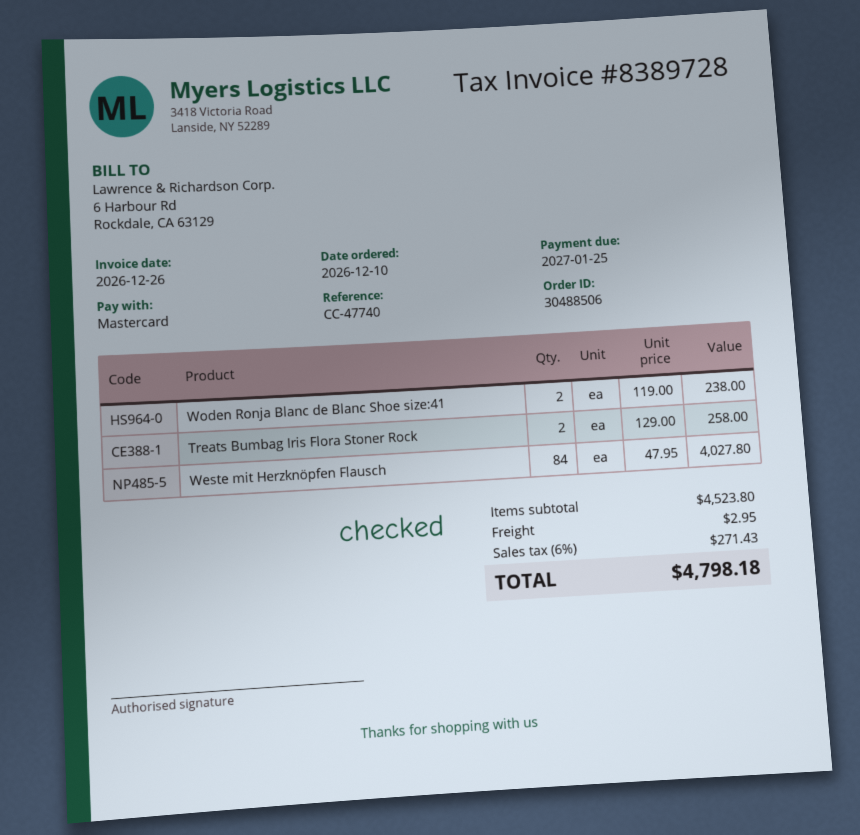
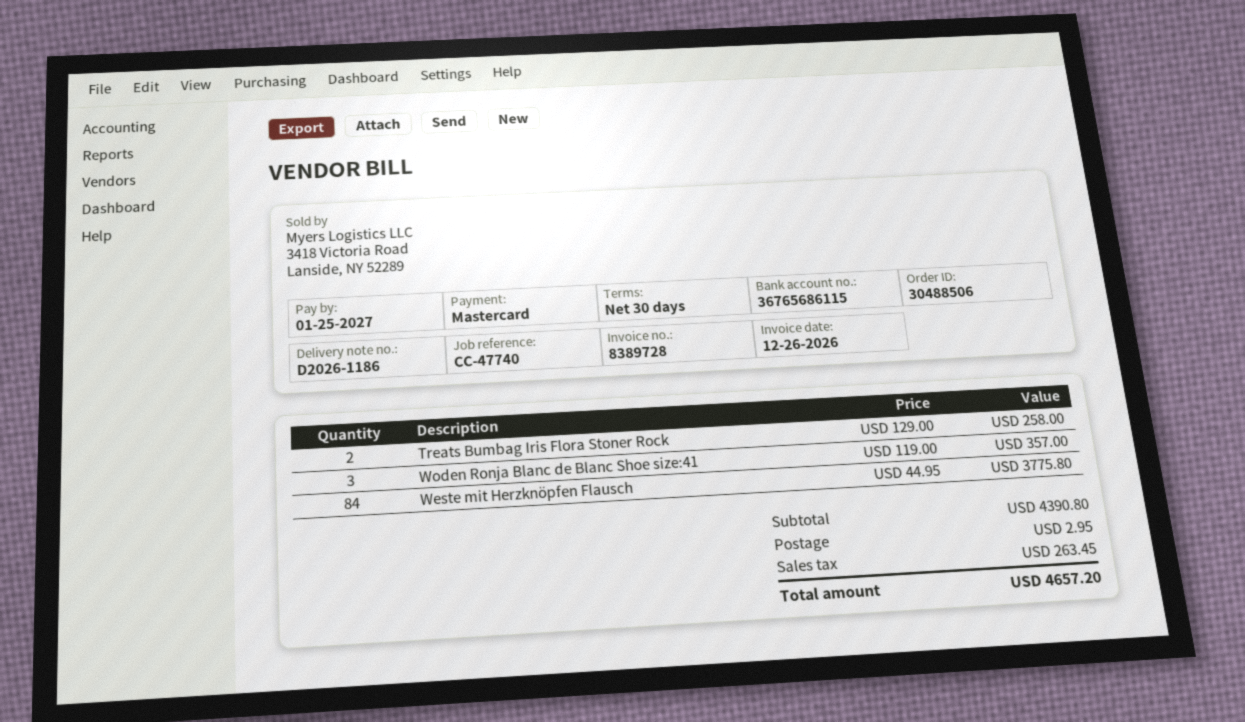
Woden Ronja Blanc de Blanc Shoe size:41: 2 x 119.00 = 238.00 -> 3 x 119.00 = 357.00
Weste mit Herzknöpfen Flausch: 84 x 47.95 = 4027.80 -> 84 x 44.95 = 3775.80
subtotal: 4523.80 -> 4390.80
tax: 271.43 -> 263.45
total: 4798.18 -> 4657.20

